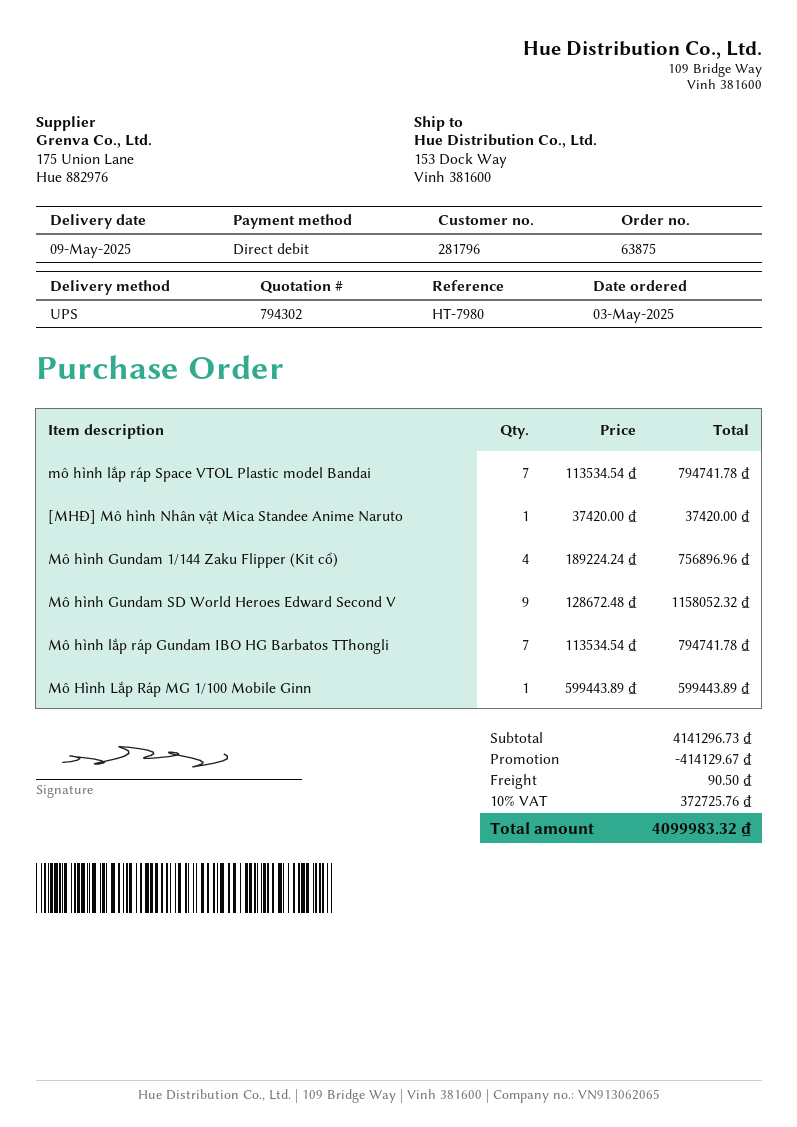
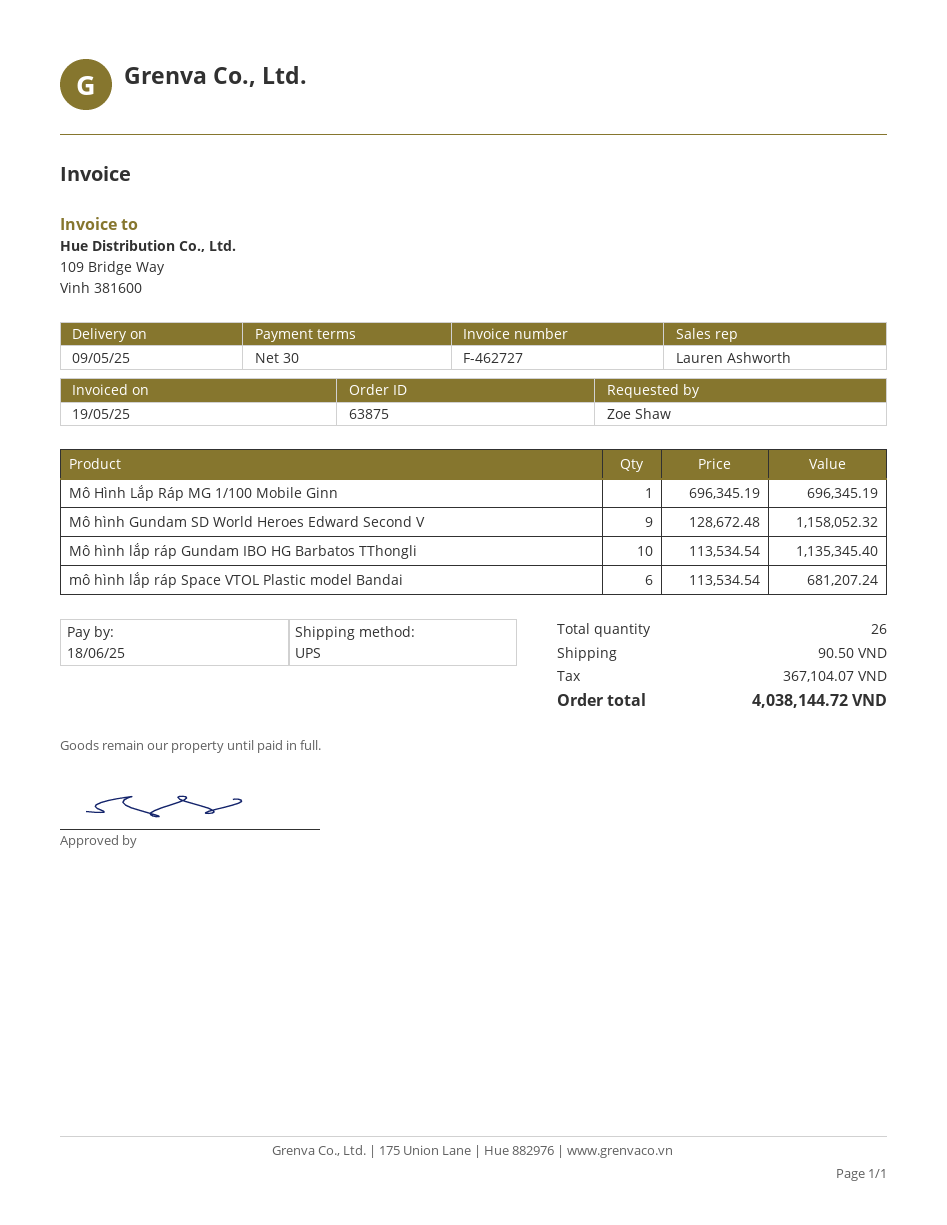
mô hình lắp ráp Space VTOL Plastic model Bandai: 7 x 113534.54 = 794741.78 -> 6 x 113534.54 = 681207.24
[MHĐ] Mô hình Nhân vật Mica Standee Anime Naruto: 1 x 37420.00 = 37420.00 -> none
Mô hình Gundam 1/144 Zaku Flipper (Kit cổ): 4 x 189224.24 = 756896.96 -> none
Mô hình lắp ráp Gundam IBO HG Barbatos TThongli: 7 x 113534.54 = 794741.78 -> 10 x 113534.54 = 1135345.40
Mô Hình Lắp Ráp MG 1/100 Mobile Ginn: 1 x 599443.89 = 599443.89 -> 1 x 696345.19 = 696345.19
discount: 414129.67 -> none
tax: 372725.76 -> 367104.07
total: 4099983.32 -> 4038144.72

